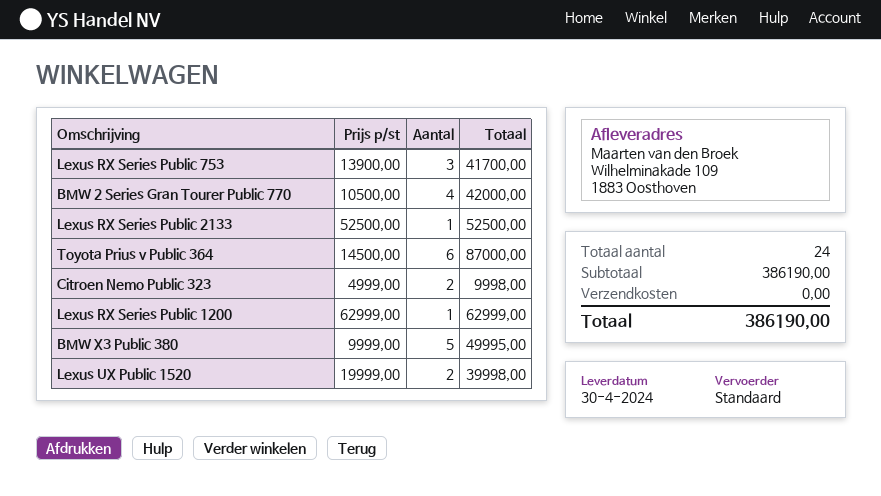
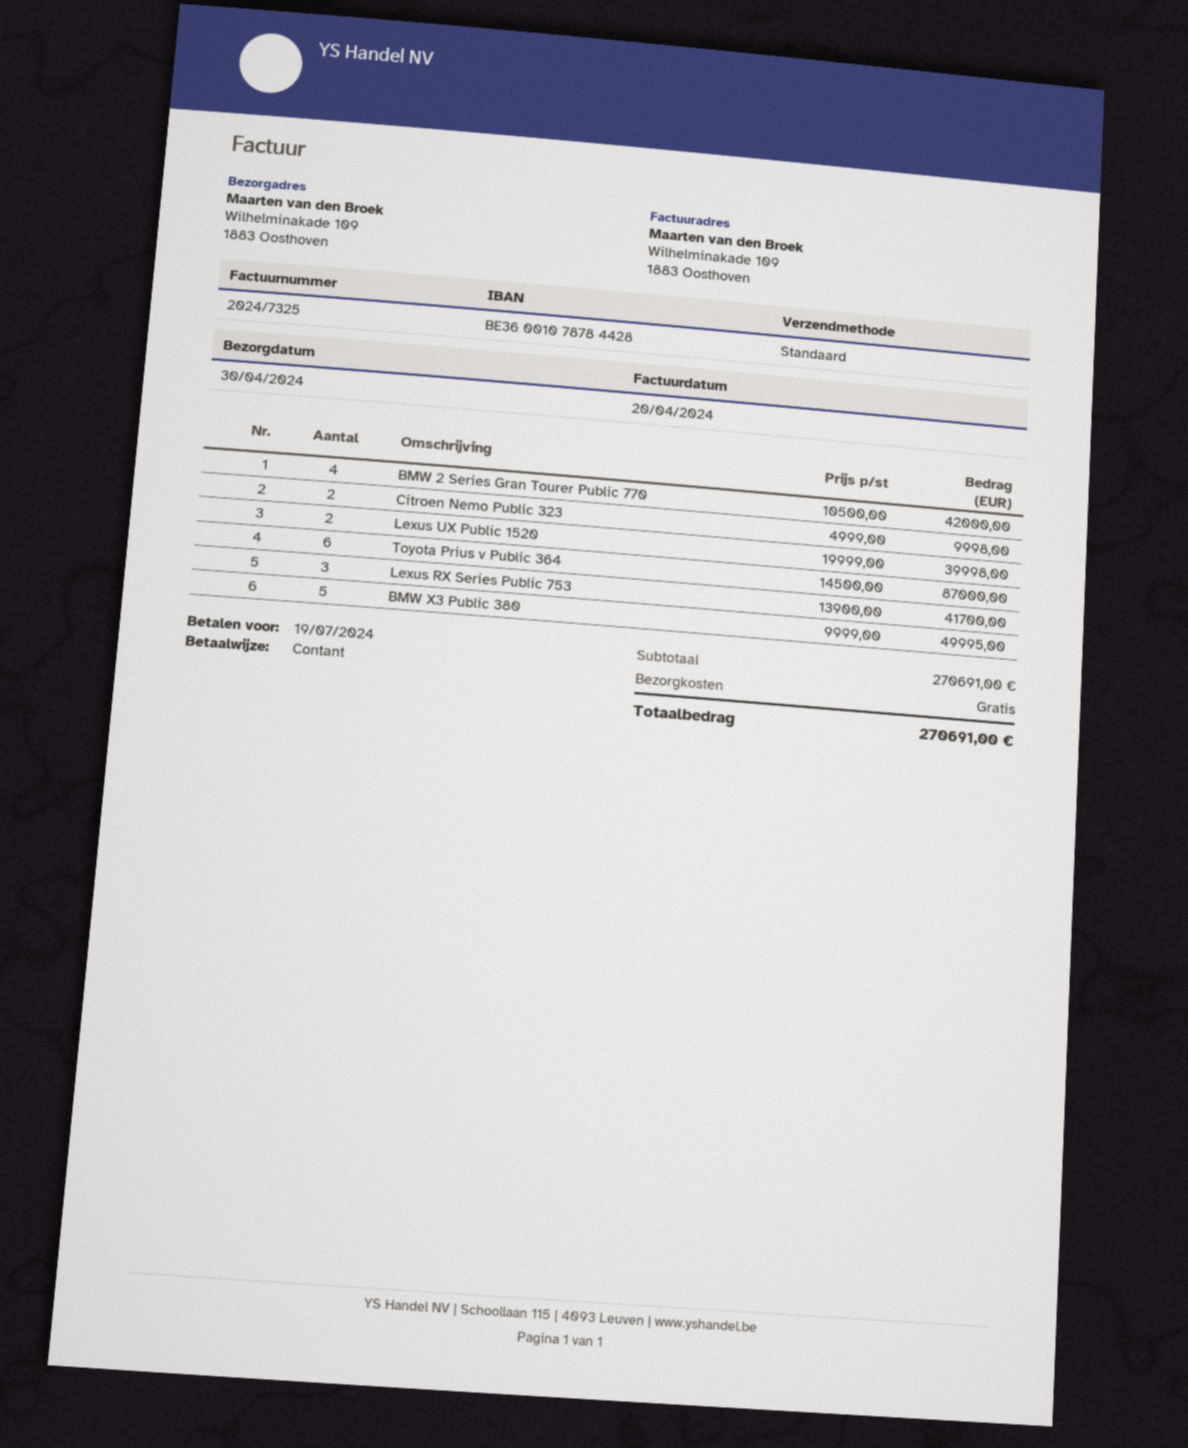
Lexus RX Series Public 2133: 1 x 52500.00 = 52500.00 -> none
Lexus RX Series Public 1200: 1 x 62999.00 = 62999.00 -> none
subtotal: 386190.00 -> 270691.00
total: 386190.00 -> 270691.00

